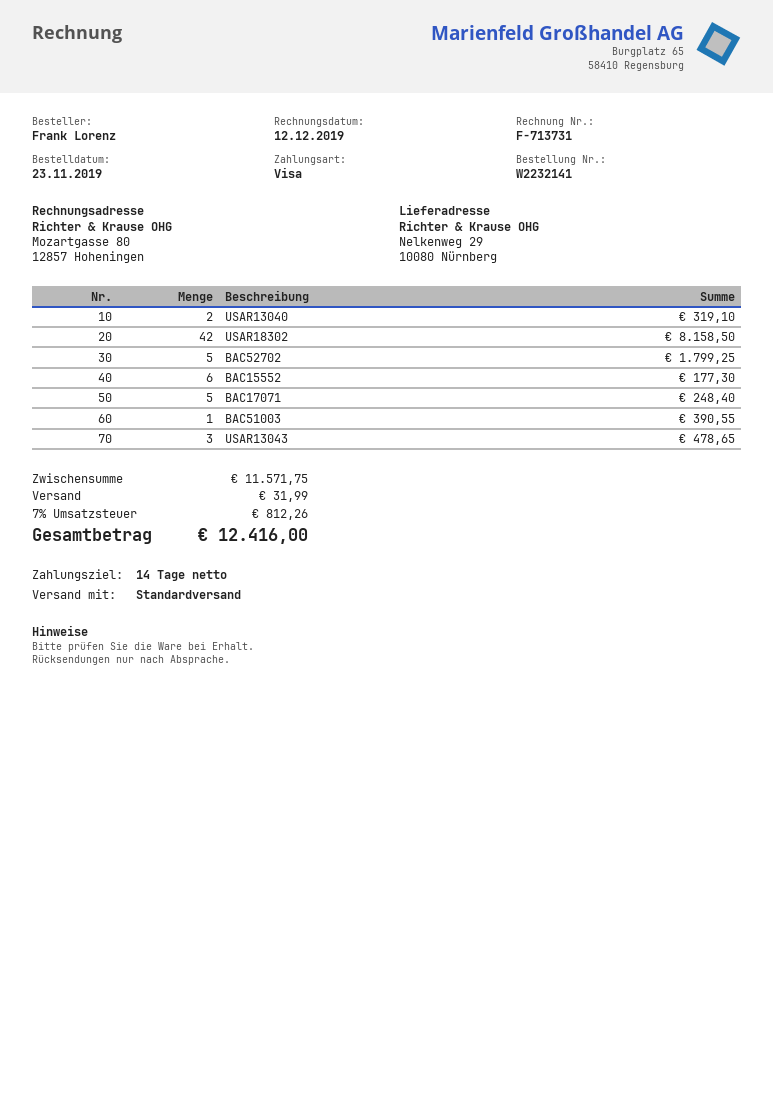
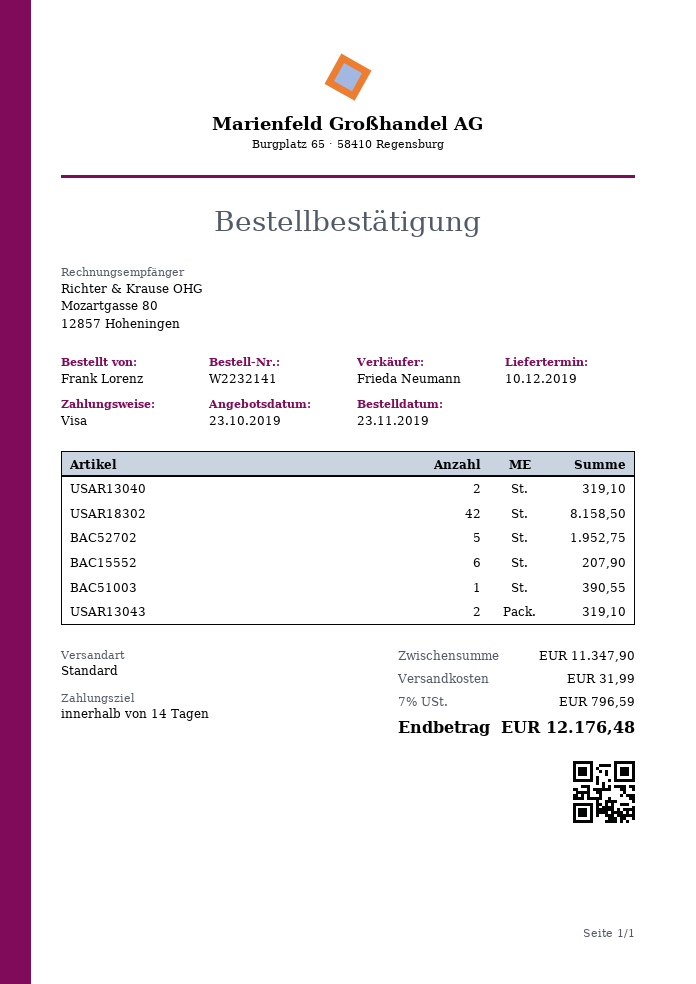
BAC52702: 5 for 1799.25 -> 5 for 1952.75
BAC15552: 6 for 177.30 -> 6 for 207.90
BAC17071: 5 for 248.40 -> none
USAR13043: 3 for 478.65 -> 2 for 319.10
subtotal: 11571.75 -> 11347.90
tax: 7% = 812.26 -> 7% = 796.59
total: 12416.00 -> 12176.48

